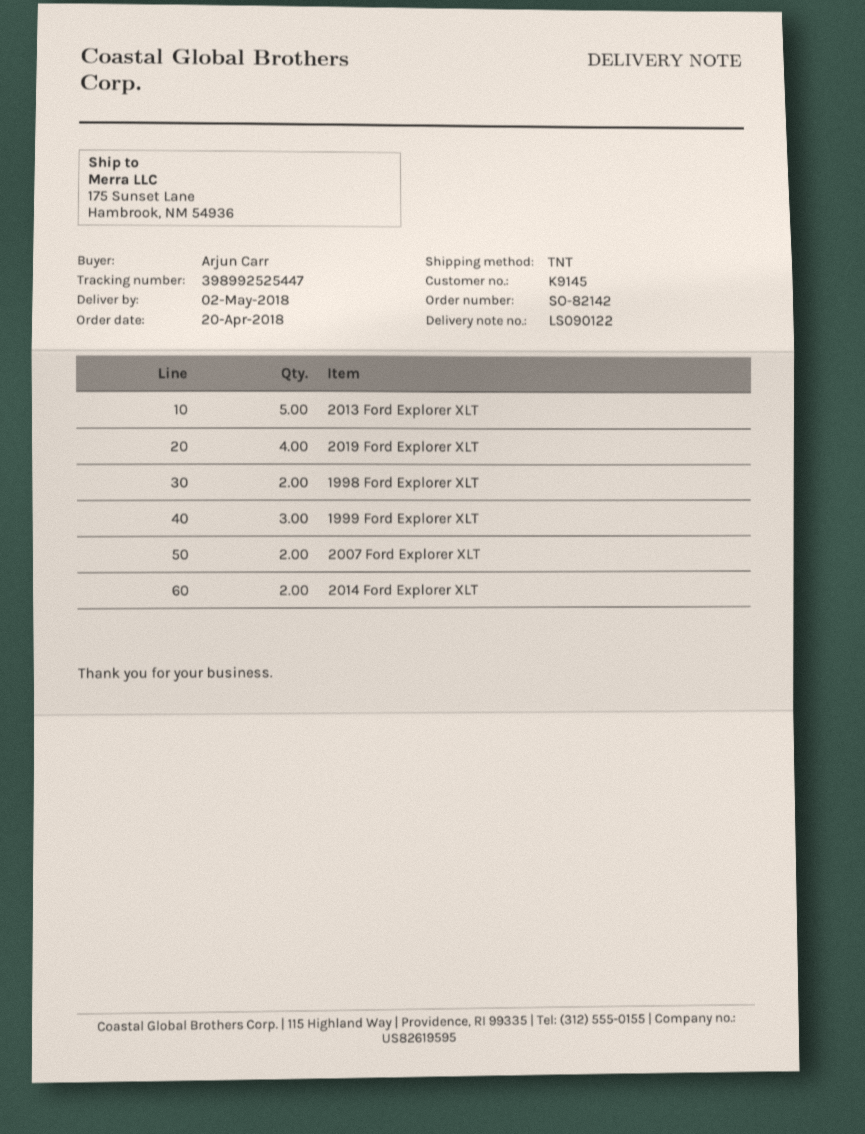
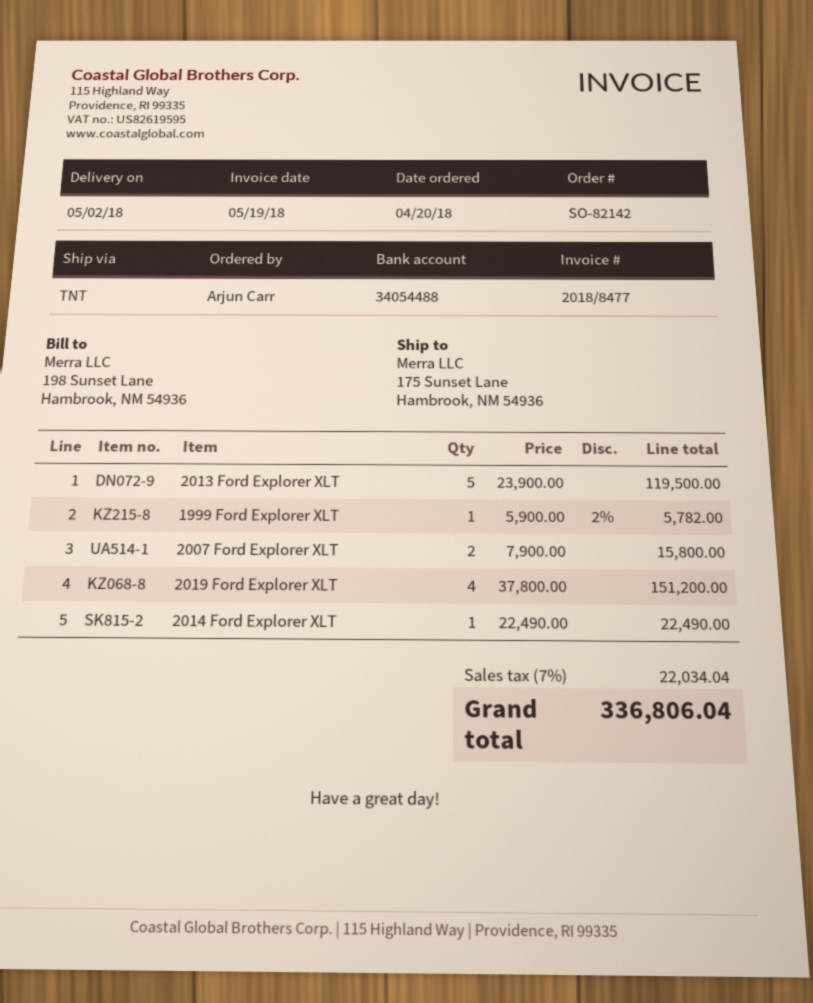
1998 Ford Explorer XLT: 2 -> none
1999 Ford Explorer XLT: 3 -> 1
2014 Ford Explorer XLT: 2 -> 1

